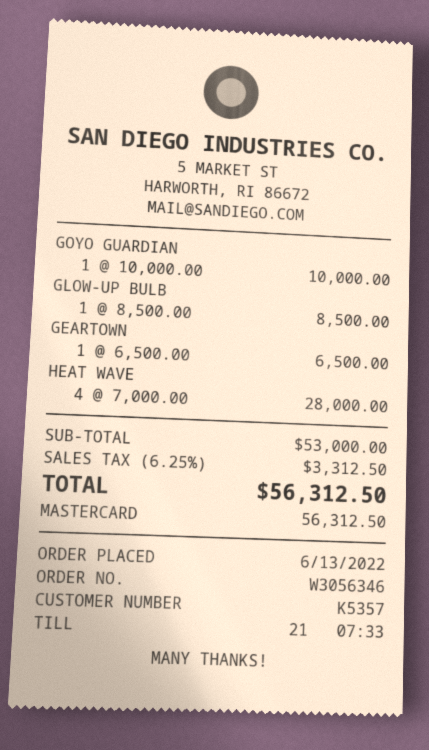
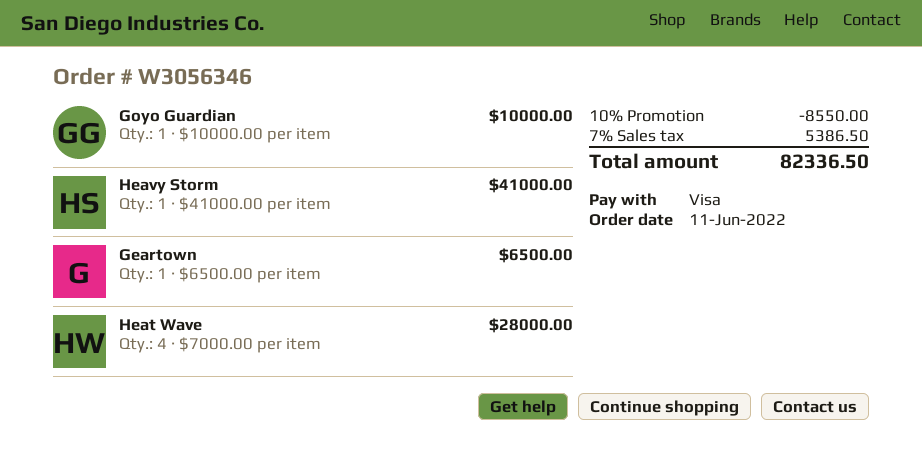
order date: 2022-06-13 -> 2022-06-11
payment method: Mastercard -> Visa
GLOW-UP BULB: 1 x 8500.00 = 8500.00 -> none
Heavy Storm: none -> 1 x 41000.00 = 41000.00
discount: none -> 10% = 8550.00
tax: 6.25% = 3312.50 -> 7% = 5386.50
total: 56312.50 -> 82336.50

